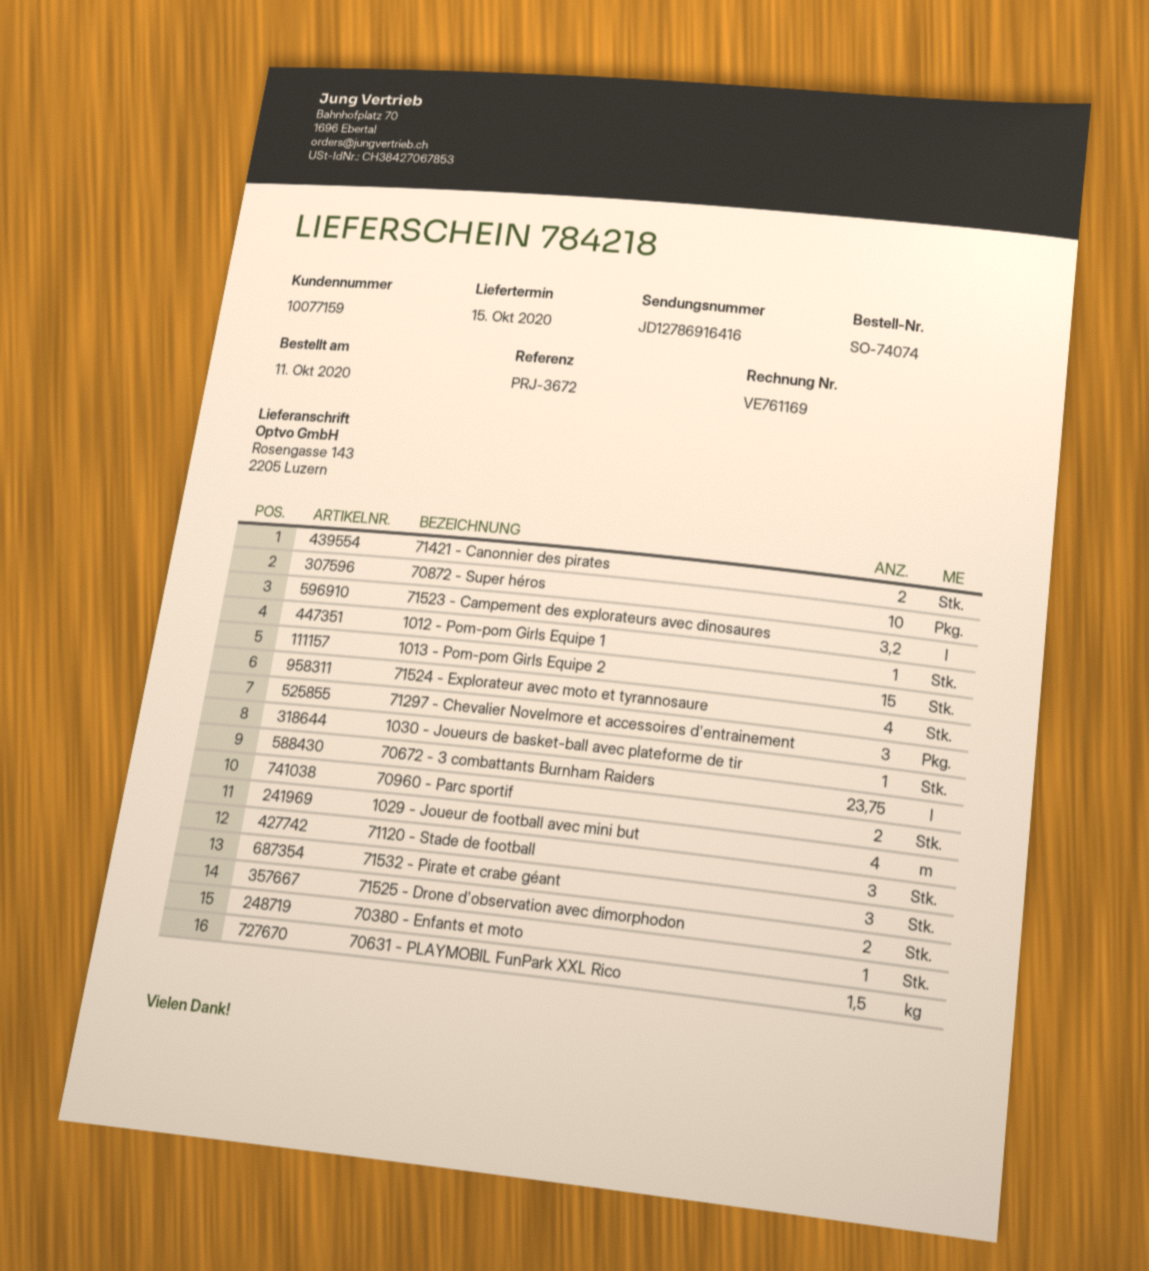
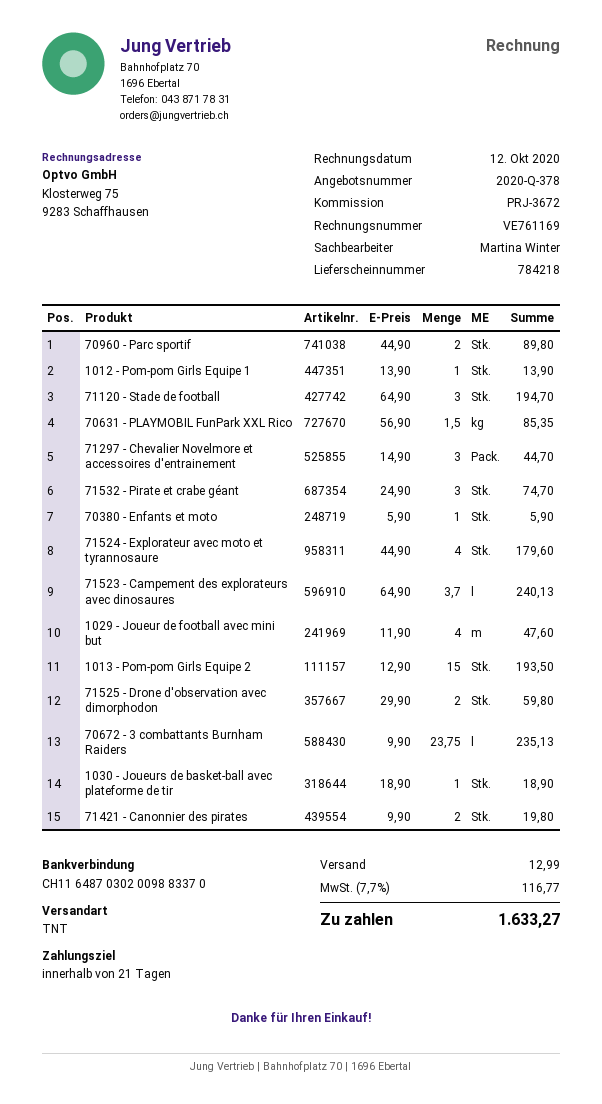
70872 - Super héros: 10 -> none
71523 - Campement des explorateurs avec dinosaures: 3.2 -> 3.7

